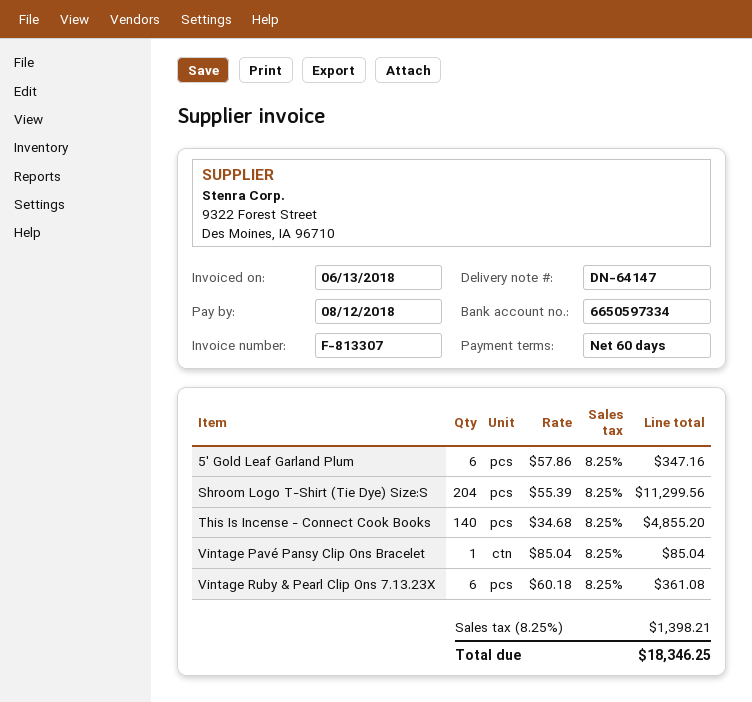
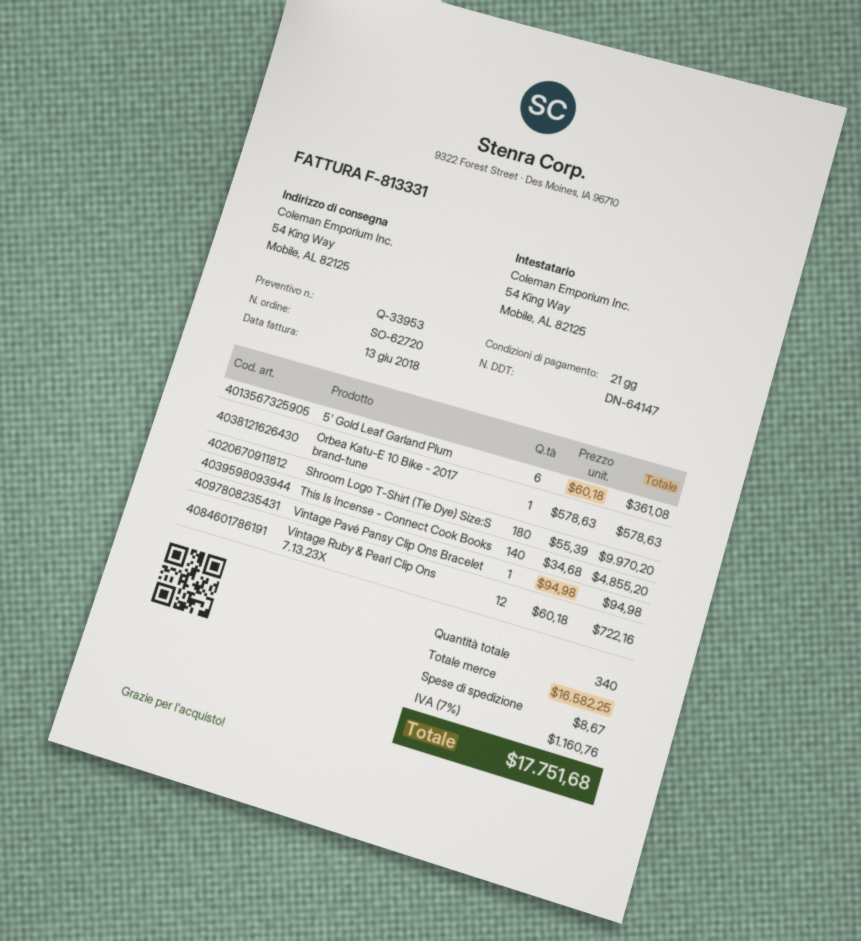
invoice number: F-813307 -> F-813331
payment terms: 60 days -> 21 days
5' Gold Leaf Garland Plum: 6 x 57.86 = 347.16 -> 6 x 60.18 = 361.08
Shroom Logo T-Shirt (Tie Dye) Size:S: 204 x 55.39 = 11299.56 -> 180 x 55.39 = 9970.20
Vintage Pavé Pansy Clip Ons Bracelet: 1 x 85.04 = 85.04 -> 1 x 94.98 = 94.98
Vintage Ruby & Pearl Clip Ons 7.13.23X: 6 x 60.18 = 361.08 -> 12 x 60.18 = 722.16
Orbea Katu-E 10 Bike - 2017 brand-tune: none -> 1 x 578.63 = 578.63
shipping: none -> 8.67
tax: 8.25% = 1398.21 -> 7% = 1160.76
total: 18346.25 -> 17751.68

